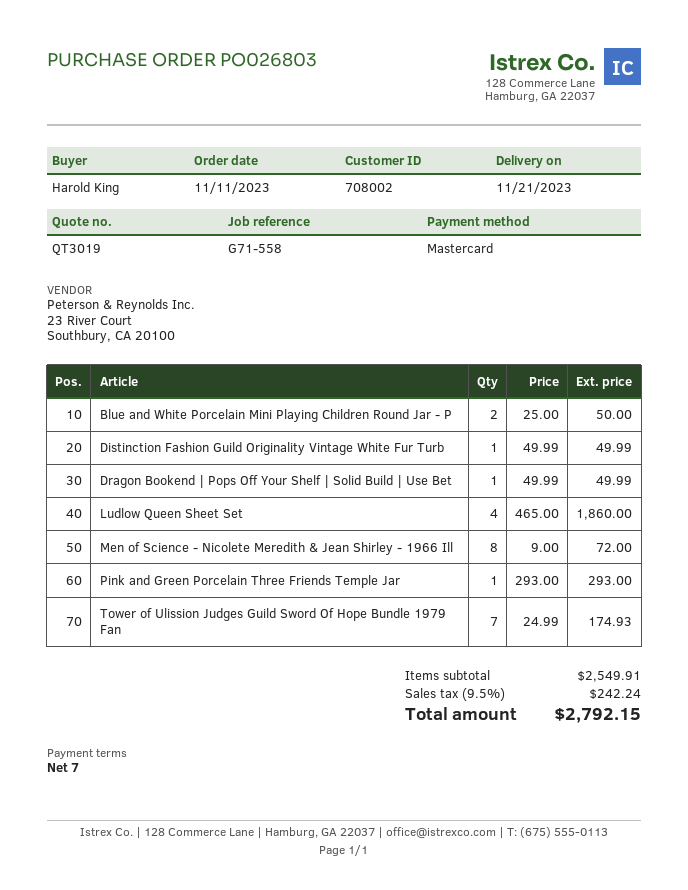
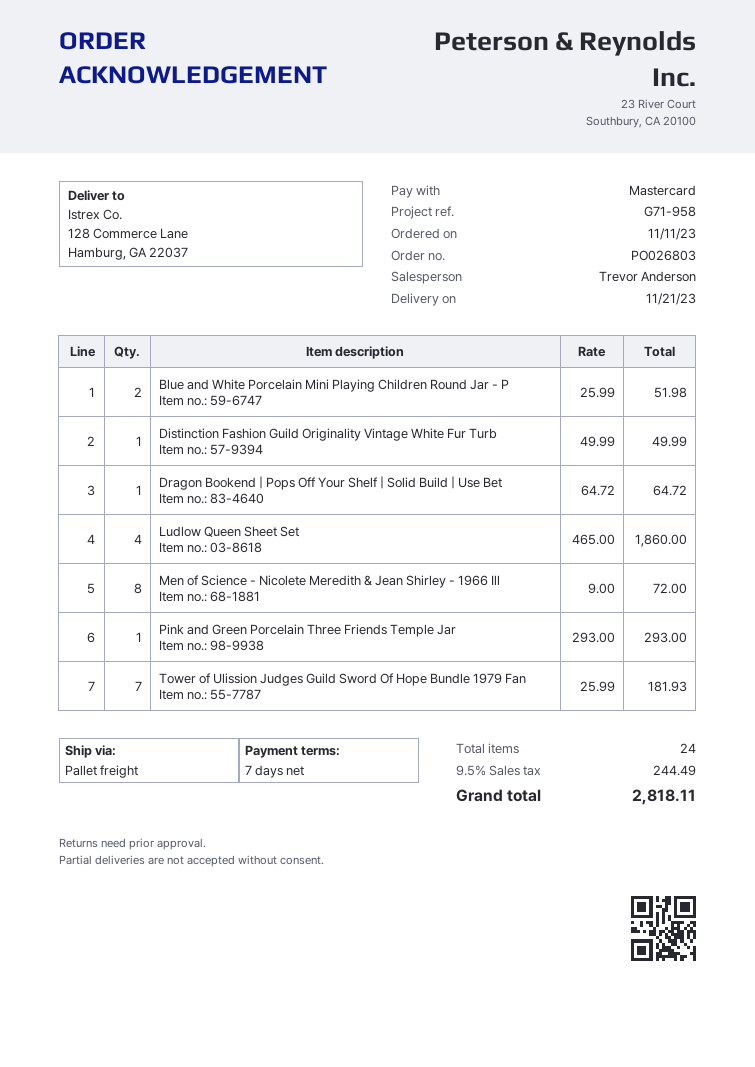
reference: G71-558 -> G71-958
Blue and White Porcelain Mini Playing Children Round Jar - P: 2 x 25.00 = 50.00 -> 2 x 25.99 = 51.98
Dragon Bookend | Pops Off Your Shelf | Solid Build | Use Bet: 1 x 49.99 = 49.99 -> 1 x 64.72 = 64.72
Tower of Ulission Judges Guild Sword Of Hope Bundle 1979 Fan: 7 x 24.99 = 174.93 -> 7 x 25.99 = 181.93
tax: 9.5% = 242.24 -> 9.5% = 244.49
total: 2792.15 -> 2818.11

